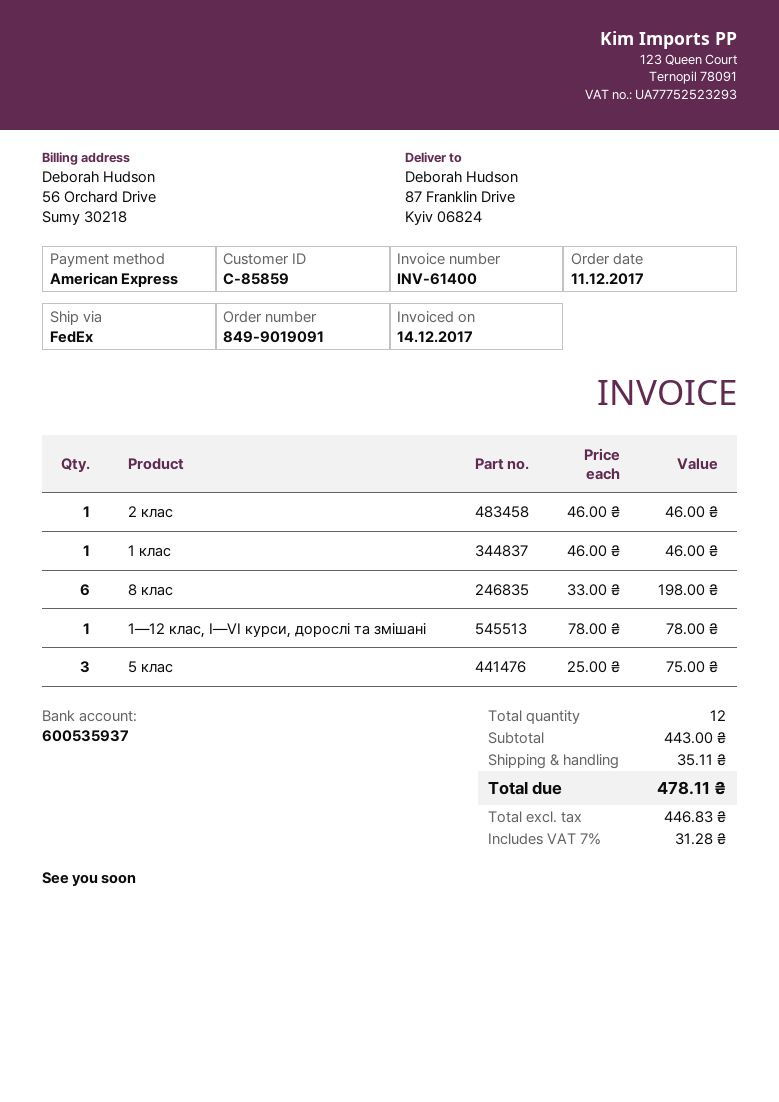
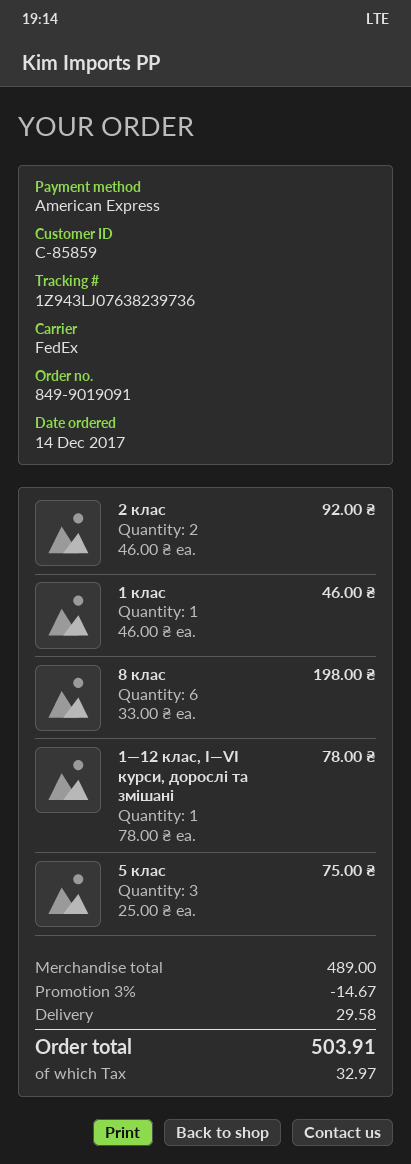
order date: 2017-12-11 -> 2017-12-14
2 клас: 1 x 46.00 = 46.00 -> 2 x 46.00 = 92.00
subtotal: 443.00 -> 489.00
discount: none -> 3% = 14.67
shipping: 35.11 -> 29.58
tax: 31.28 -> 32.97
total: 478.11 -> 503.91

